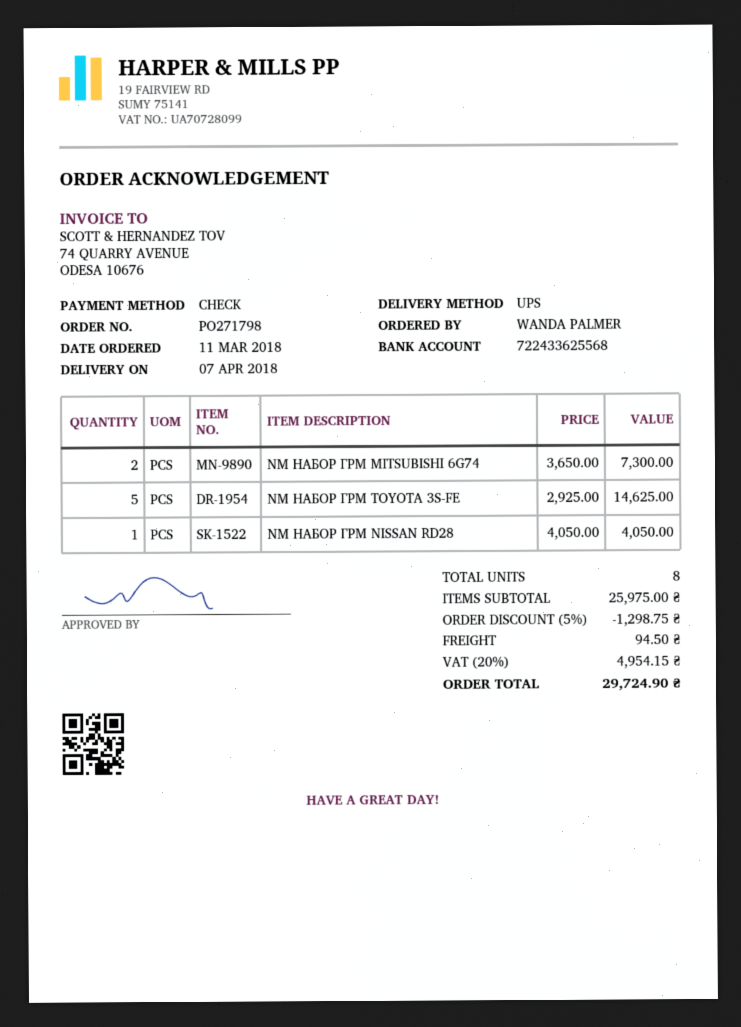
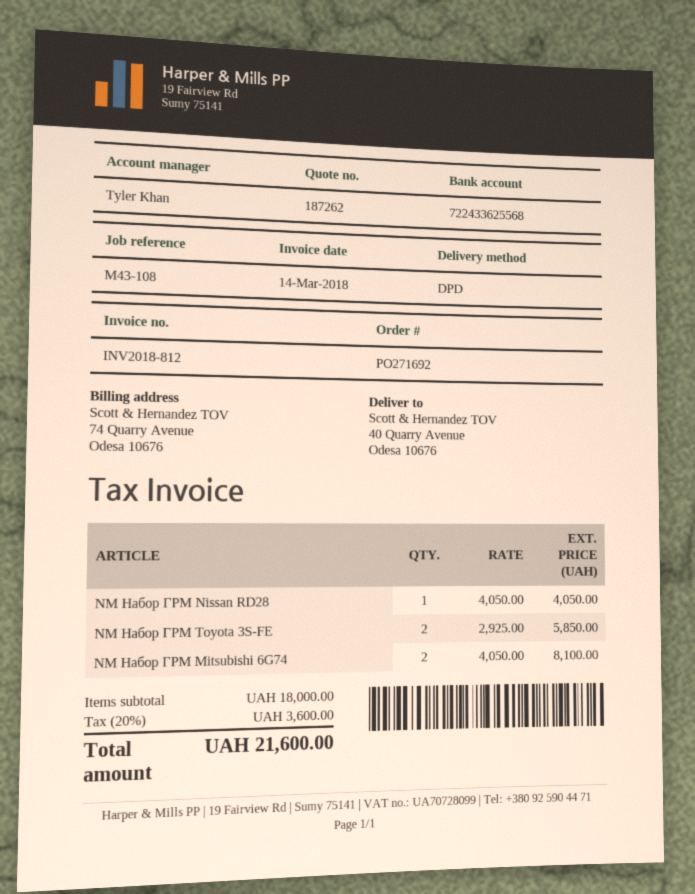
order number: PO271798 -> PO271692
shipping method: UPS -> DPD
NM НАБОР ГРМ MITSUBISHI 6G74: 2 x 3650.00 = 7300.00 -> 2 x 4050.00 = 8100.00
NM НАБОР ГРМ TOYOTA 3S-FE: 5 x 2925.00 = 14625.00 -> 2 x 2925.00 = 5850.00
subtotal: 25975.00 -> 18000.00
discount: 5% = 1298.75 -> none
shipping: 94.50 -> none
tax: 20% = 4954.15 -> 20% = 3600.00
total: 29724.90 -> 21600.00

